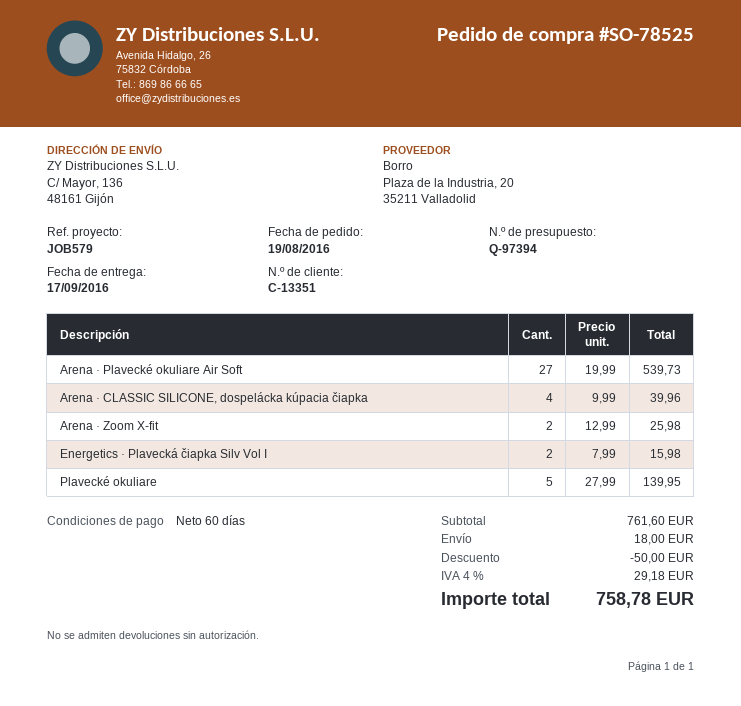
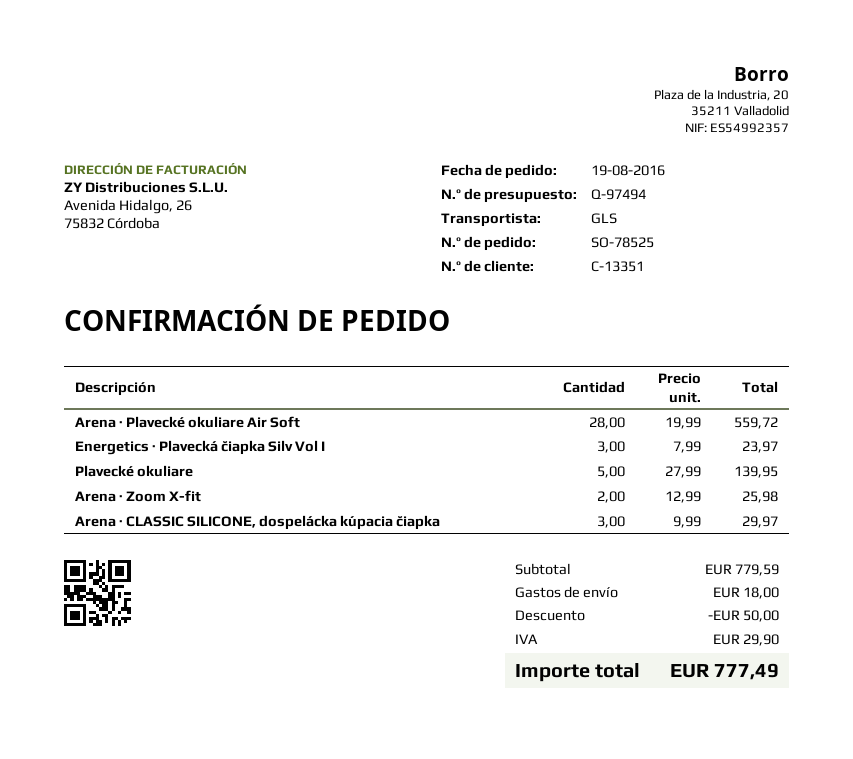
quote number: Q-97394 -> Q-97494
Arena · Plavecké okuliare Air Soft: 27 x 19.99 = 539.73 -> 28 x 19.99 = 559.72
Arena · CLASSIC SILICONE, dospelácka kúpacia čiapka: 4 x 9.99 = 39.96 -> 3 x 9.99 = 29.97
Energetics · Plavecká čiapka Silv Vol I: 2 x 7.99 = 15.98 -> 3 x 7.99 = 23.97
subtotal: 761.60 -> 779.59
tax: 29.18 -> 29.90
total: 758.78 -> 777.49

